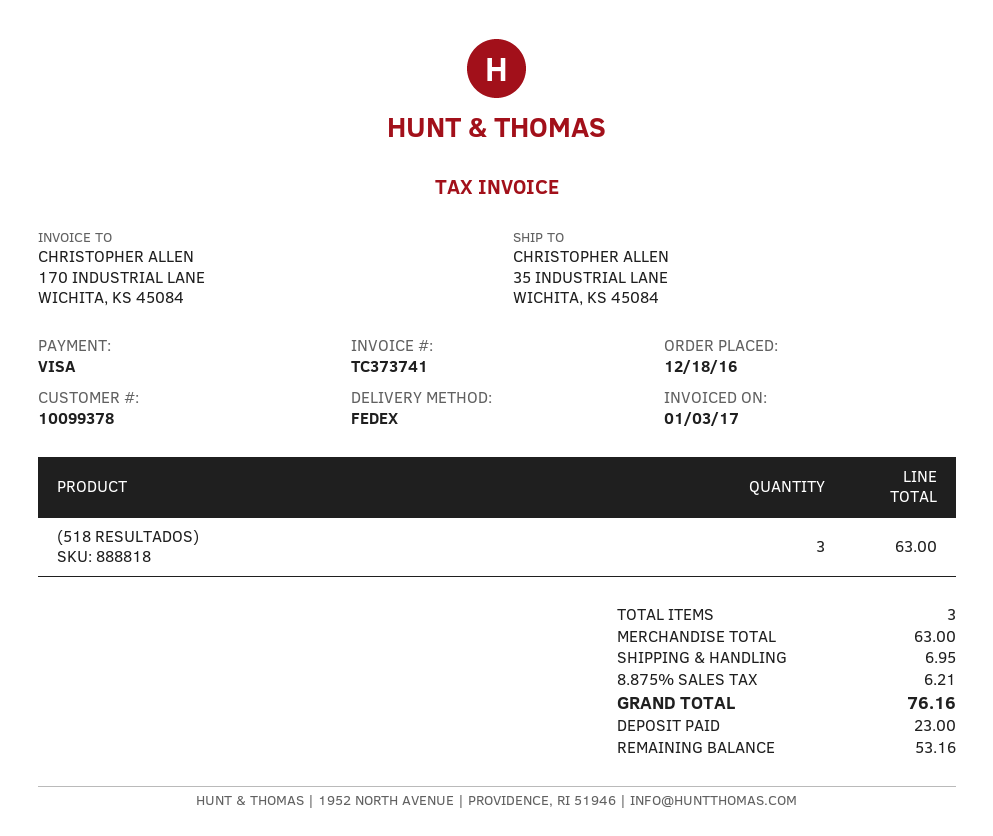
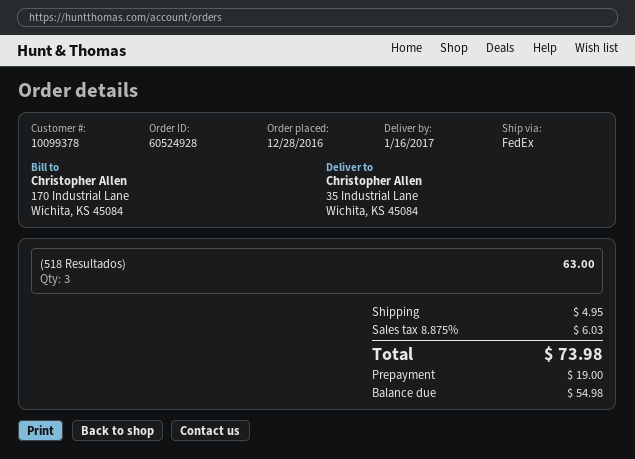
order date: 2016-12-18 -> 2016-12-28
shipping: 6.95 -> 4.95
tax: 8.875% = 6.21 -> 8.875% = 6.03
total: 76.16 -> 73.98
deposit: 23.00 -> 19.00
balance: 53.16 -> 54.98

